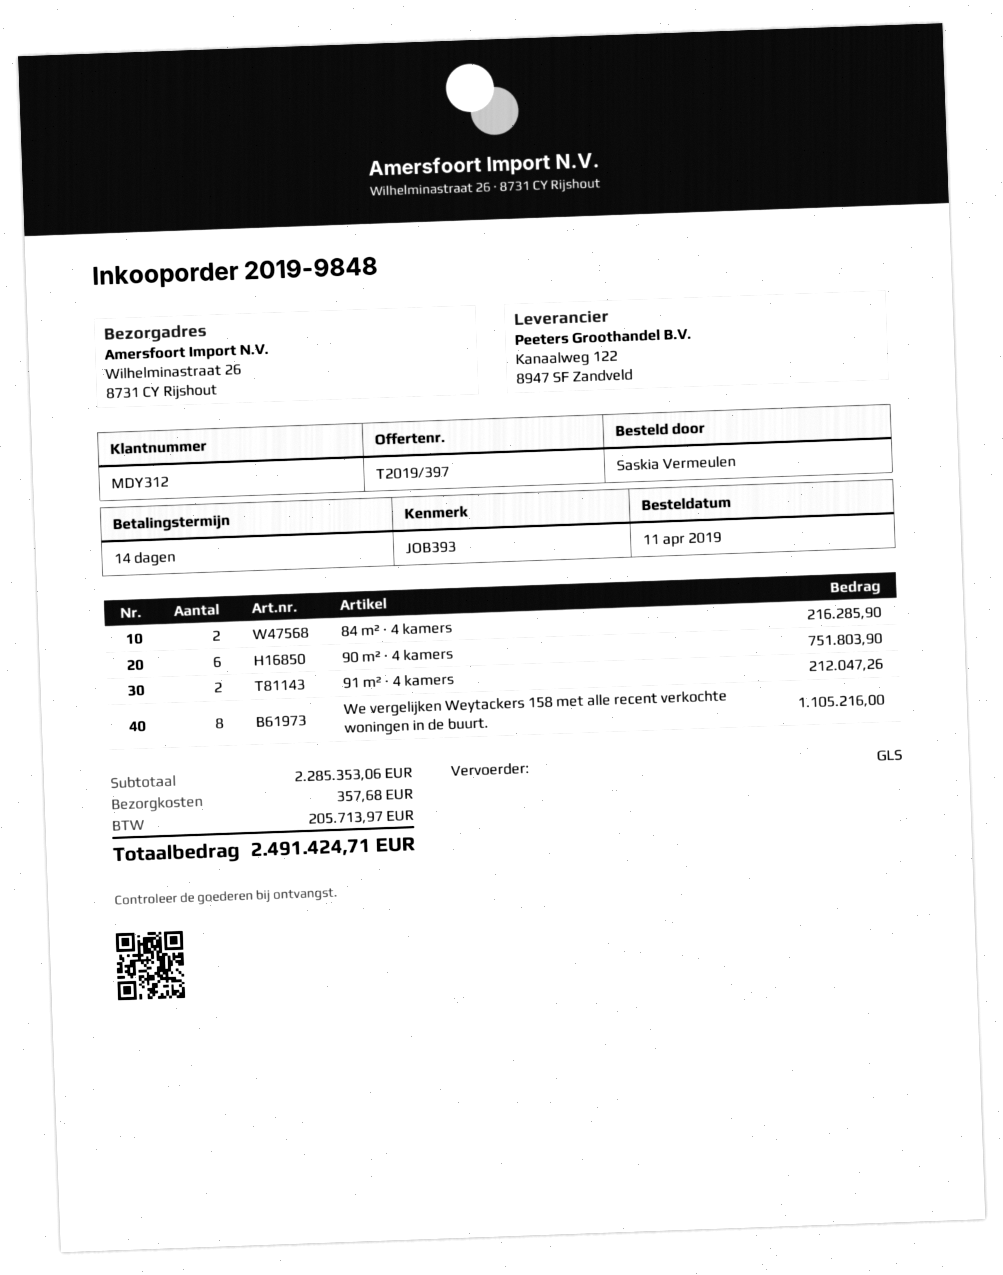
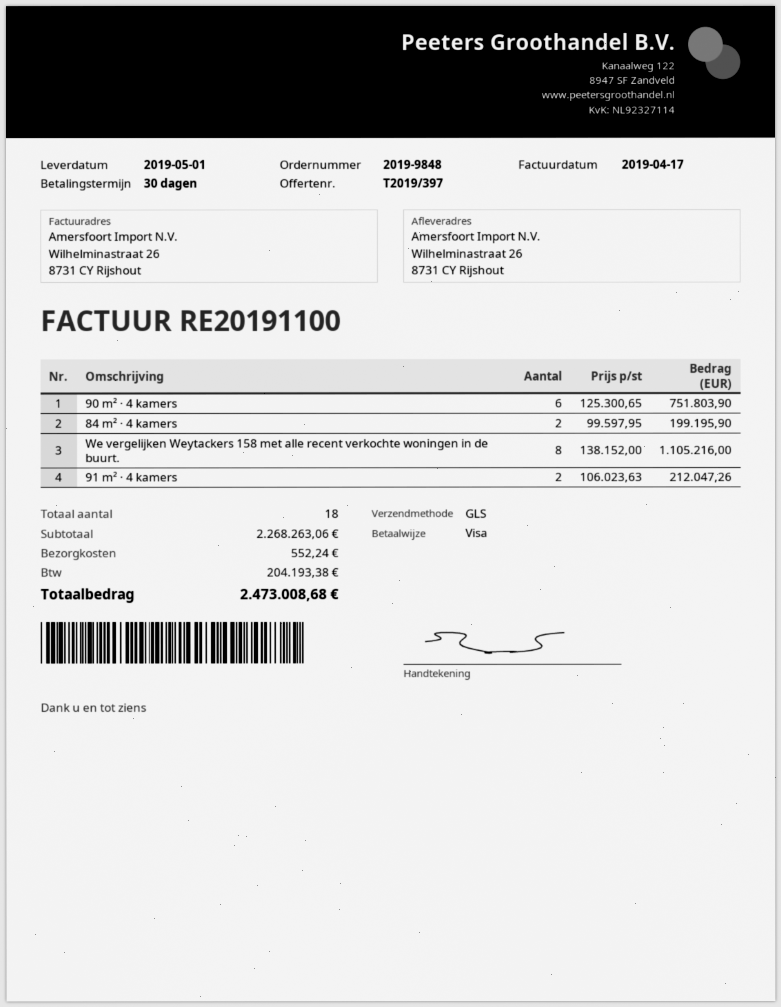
payment terms: 14 days -> 30 days
84 m² · 4 kamers: 2 for 216285.90 -> 2 for 199195.90
subtotal: 2285353.06 -> 2268263.06
shipping: 357.68 -> 552.24
tax: 205713.97 -> 204193.38
total: 2491424.71 -> 2473008.68

